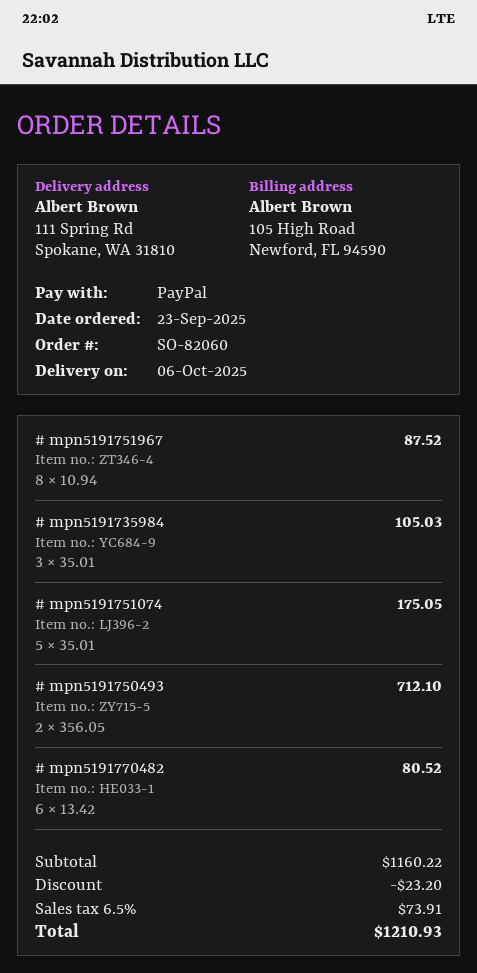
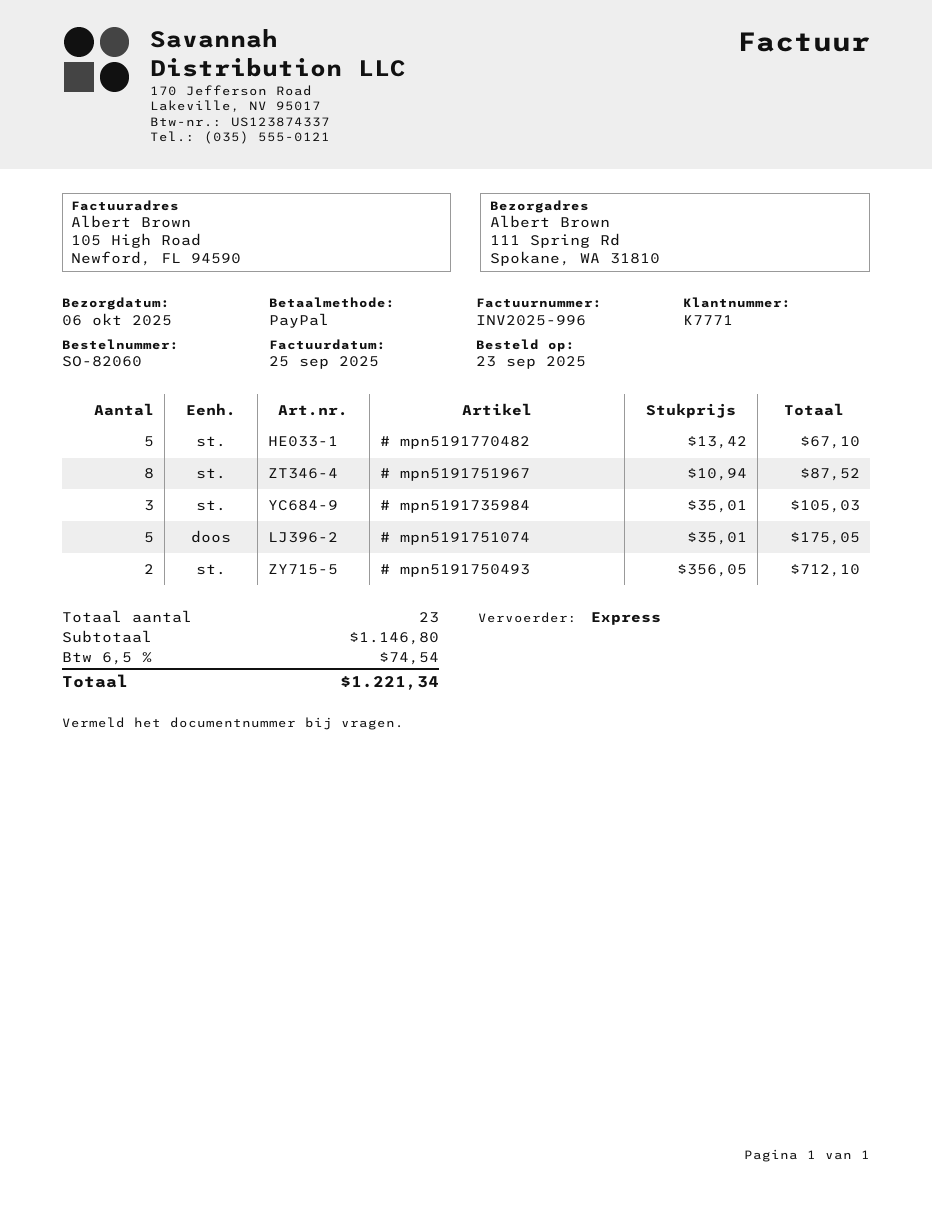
# mpn5191770482: 6 x 13.42 = 80.52 -> 5 x 13.42 = 67.10
subtotal: 1160.22 -> 1146.80
discount: 23.20 -> none
tax: 6.5% = 73.91 -> 6.5% = 74.54
total: 1210.93 -> 1221.34

